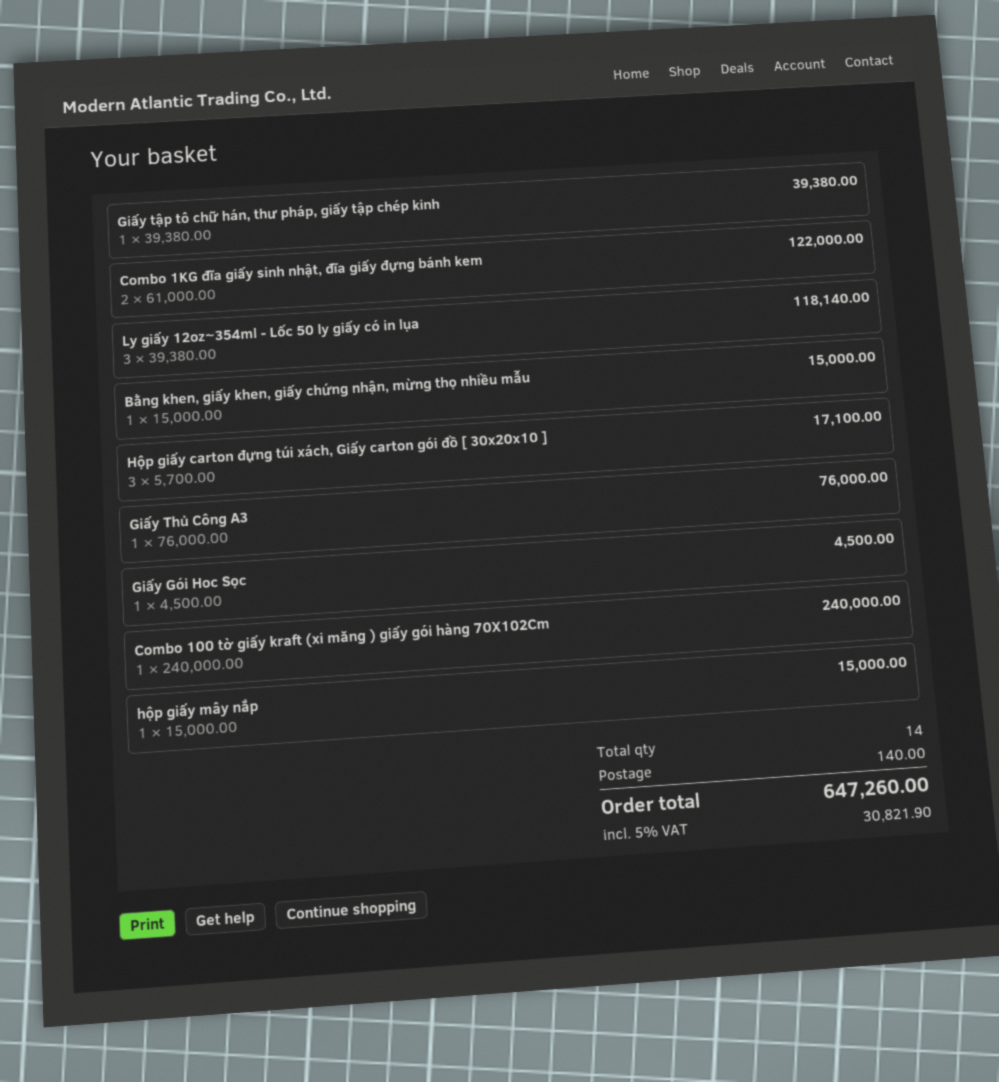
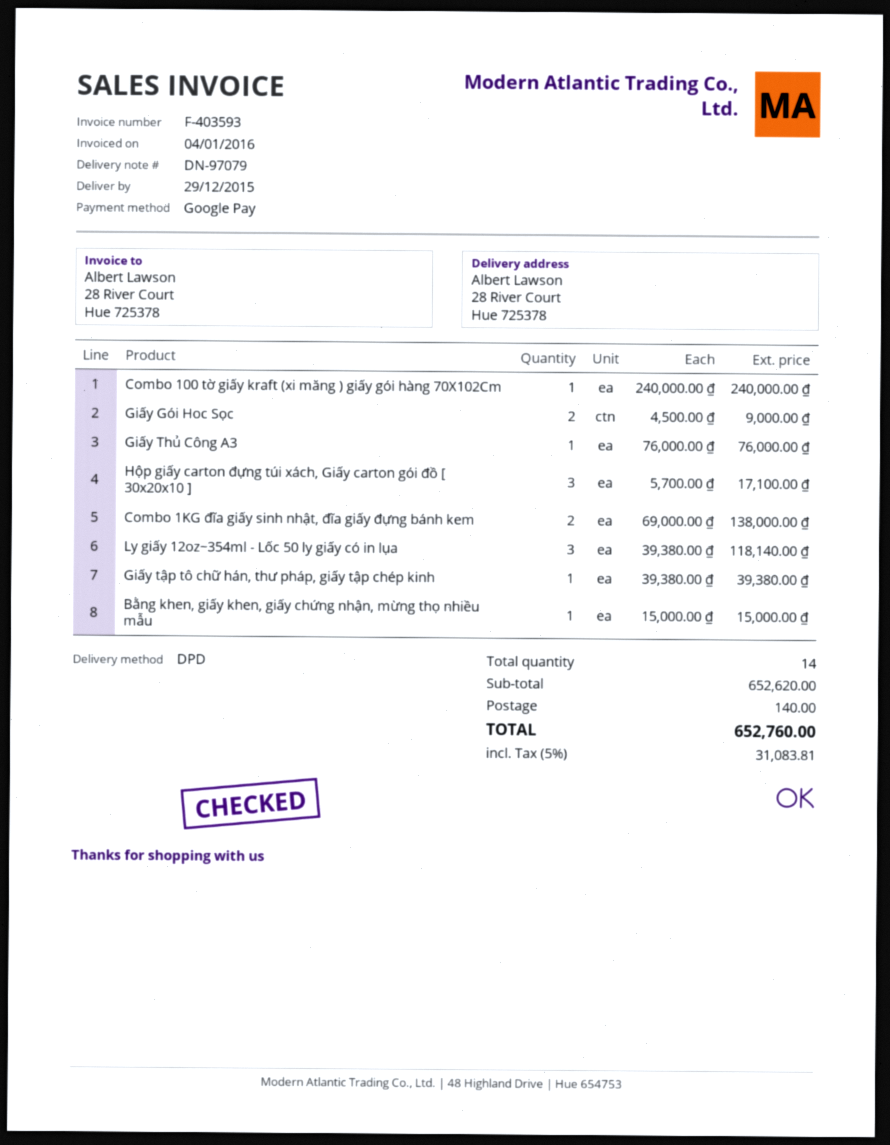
Combo 1KG đĩa giấy sinh nhật, đĩa giấy đựng bánh kem: 2 x 61000.00 = 122000.00 -> 2 x 69000.00 = 138000.00
Giấy Gói Hoc Sọc: 1 x 4500.00 = 4500.00 -> 2 x 4500.00 = 9000.00
hộp giấy mây nắp: 1 x 15000.00 = 15000.00 -> none
tax: 5% = 30821.90 -> 5% = 31083.81
total: 647260.00 -> 652760.00

